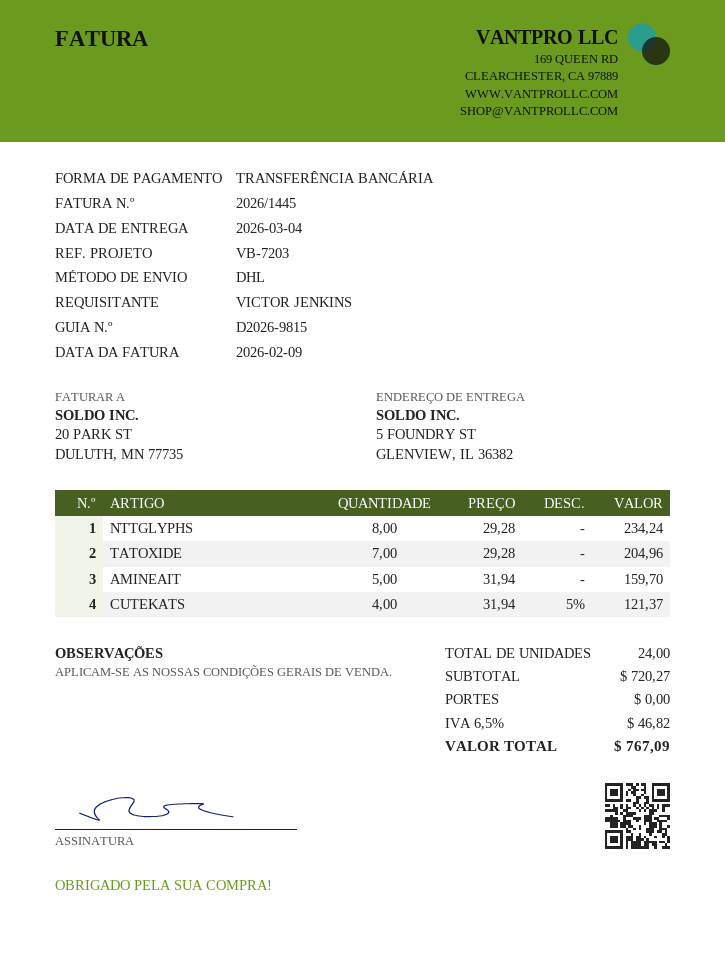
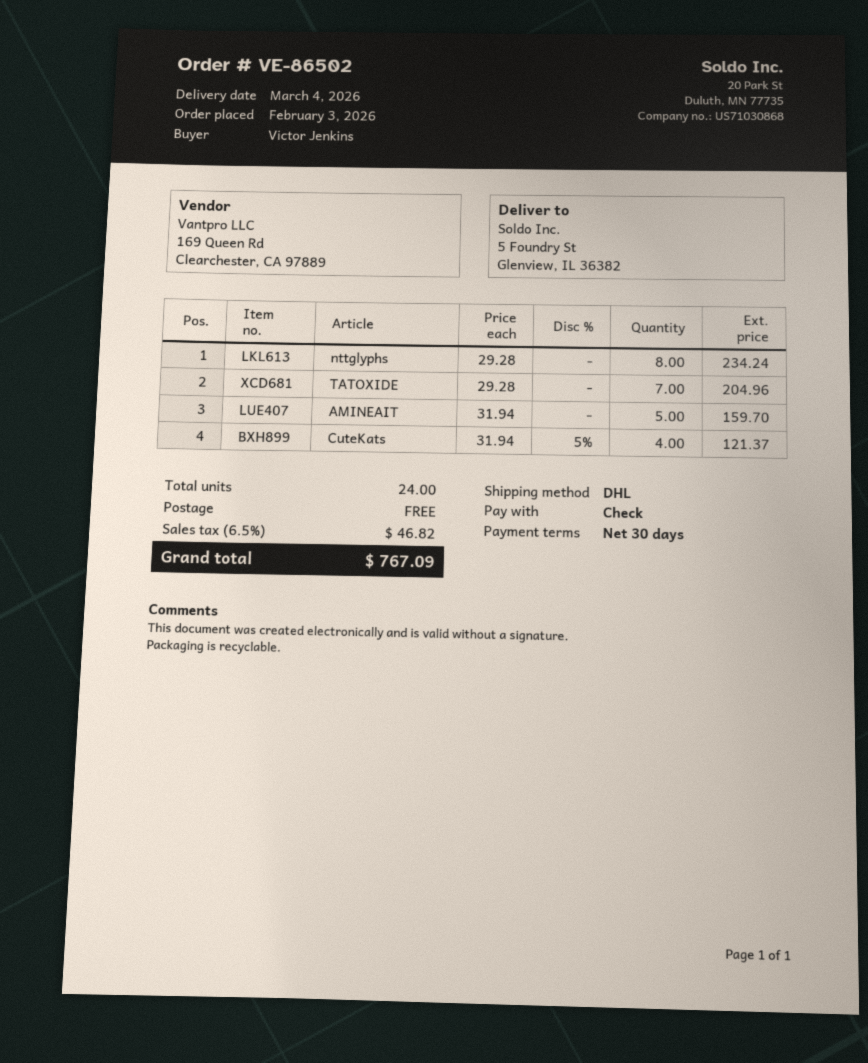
payment method: bank transfer -> cheque

